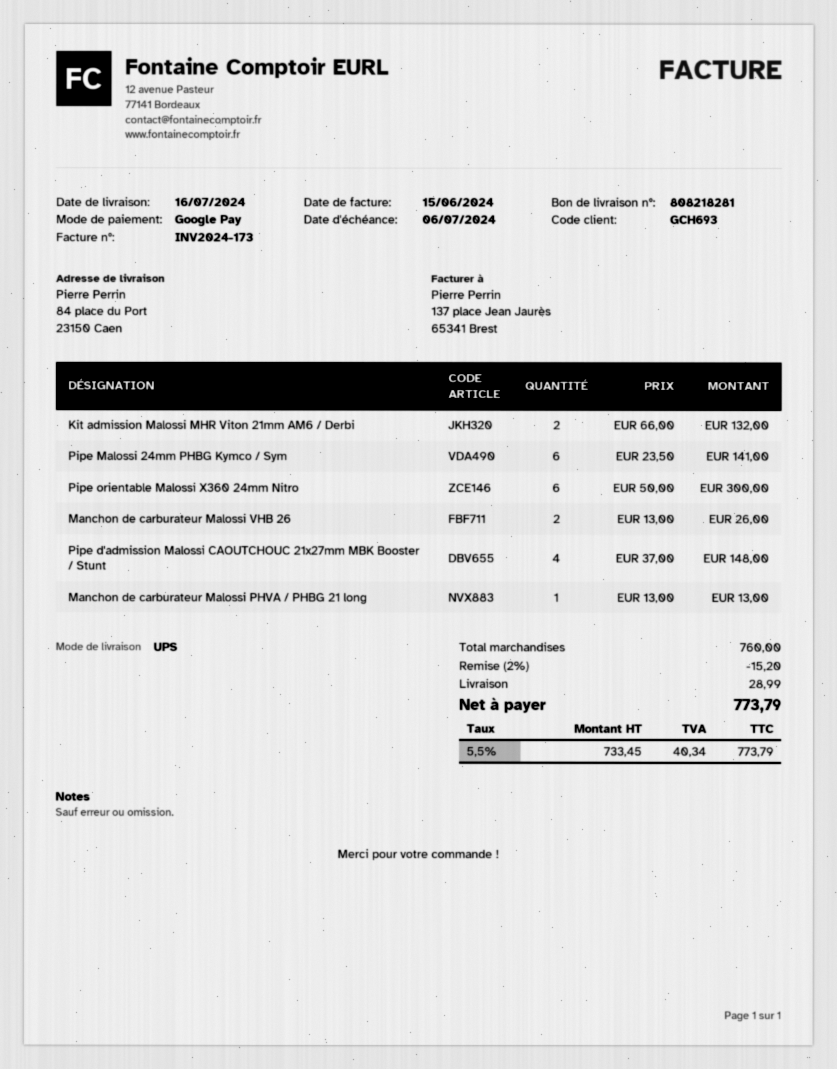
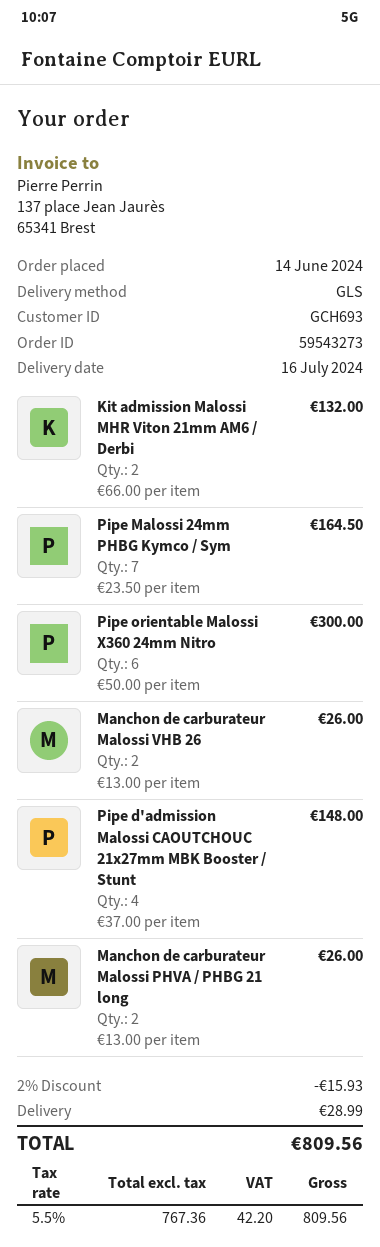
shipping method: UPS -> GLS
Pipe Malossi 24mm PHBG Kymco / Sym: 6 x 23.50 = 141.00 -> 7 x 23.50 = 164.50
Manchon de carburateur Malossi PHVA / PHBG 21 long: 1 x 13.00 = 13.00 -> 2 x 13.00 = 26.00
discount: 2% = 15.20 -> 2% = 15.93
net: 733.45 -> 767.36
tax: 5.5% = 40.34 -> 5.5% = 42.20
total: 773.79 -> 809.56

